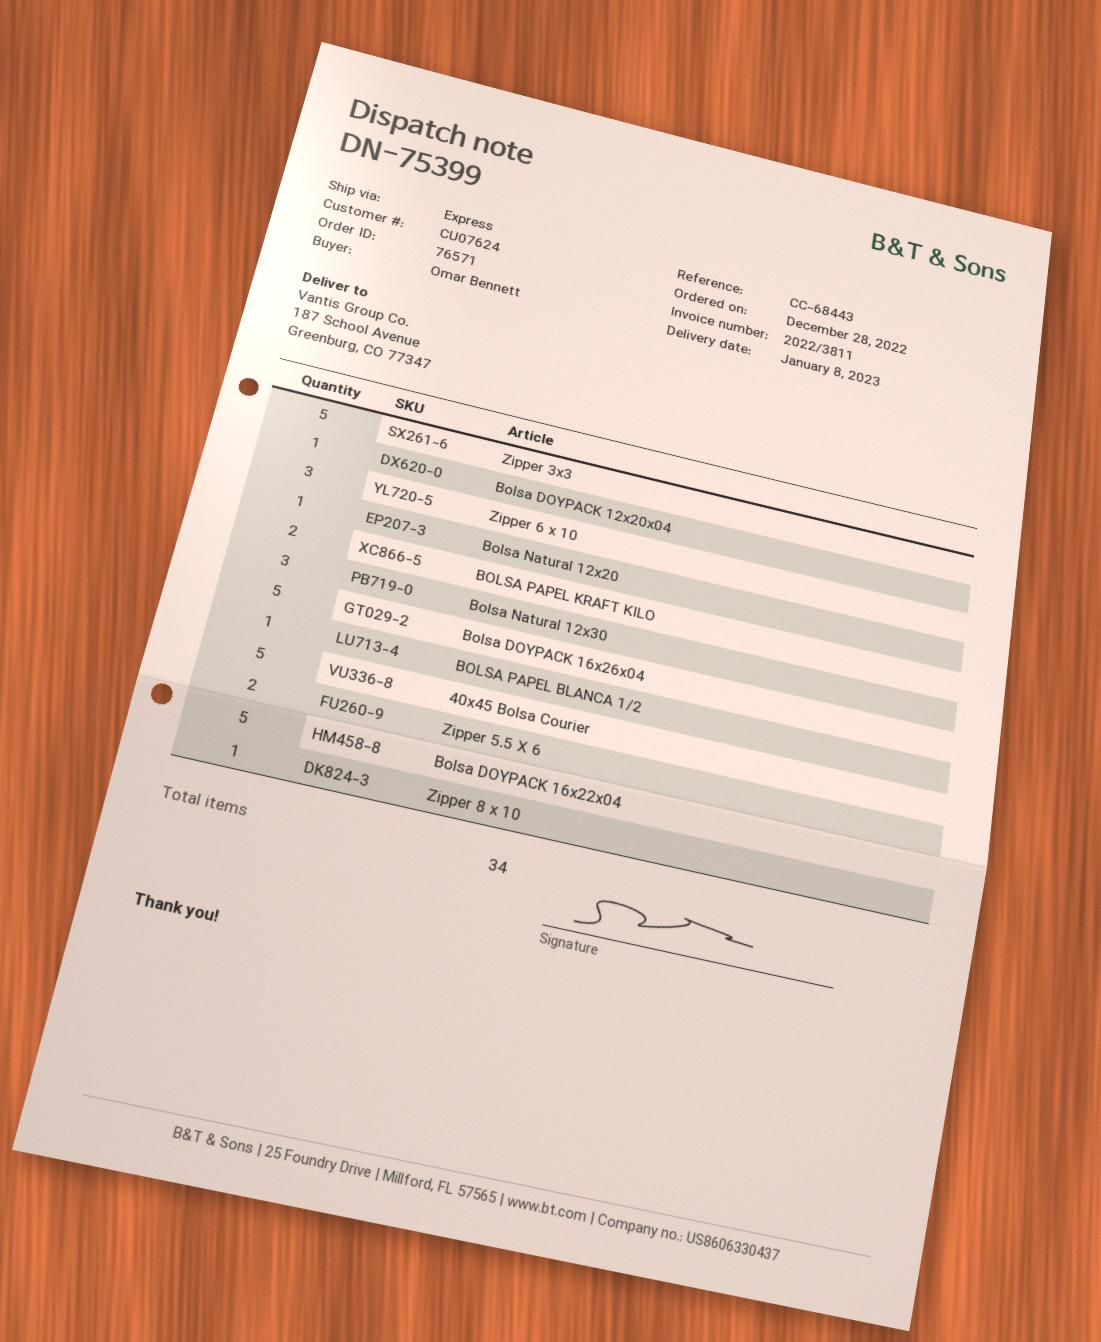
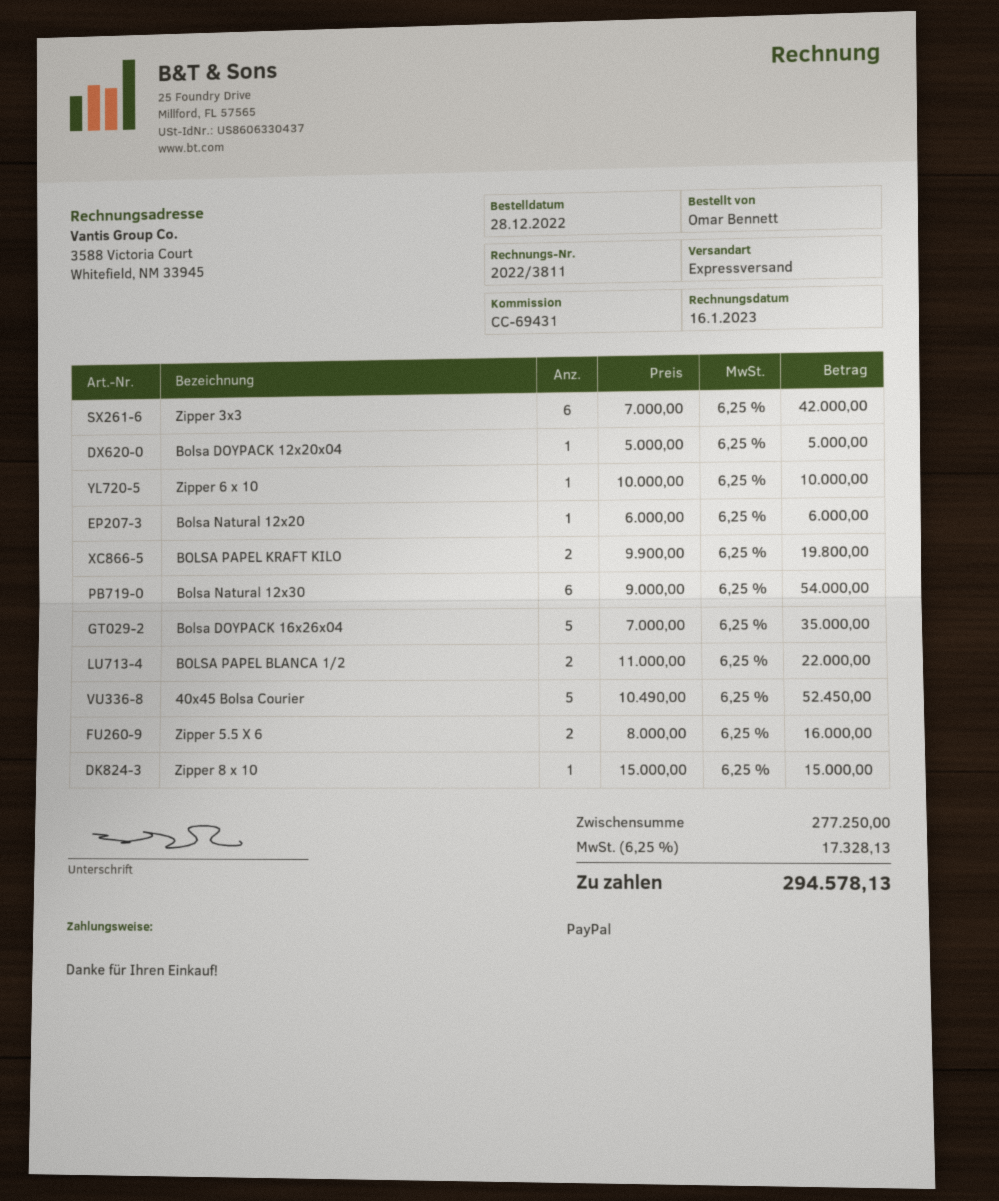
reference: CC-68443 -> CC-69431
Zipper 3x3: 5 -> 6
Zipper 6 x 10: 3 -> 1
Bolsa Natural 12x30: 3 -> 6
BOLSA PAPEL BLANCA 1/2: 1 -> 2
Bolsa DOYPACK 16x22x04: 5 -> none

